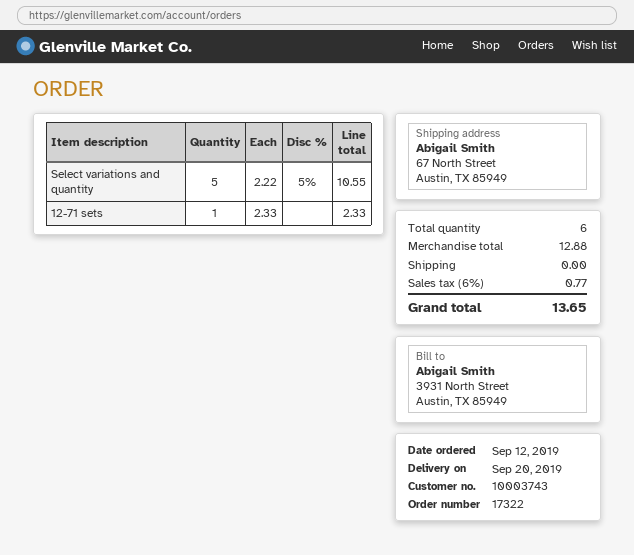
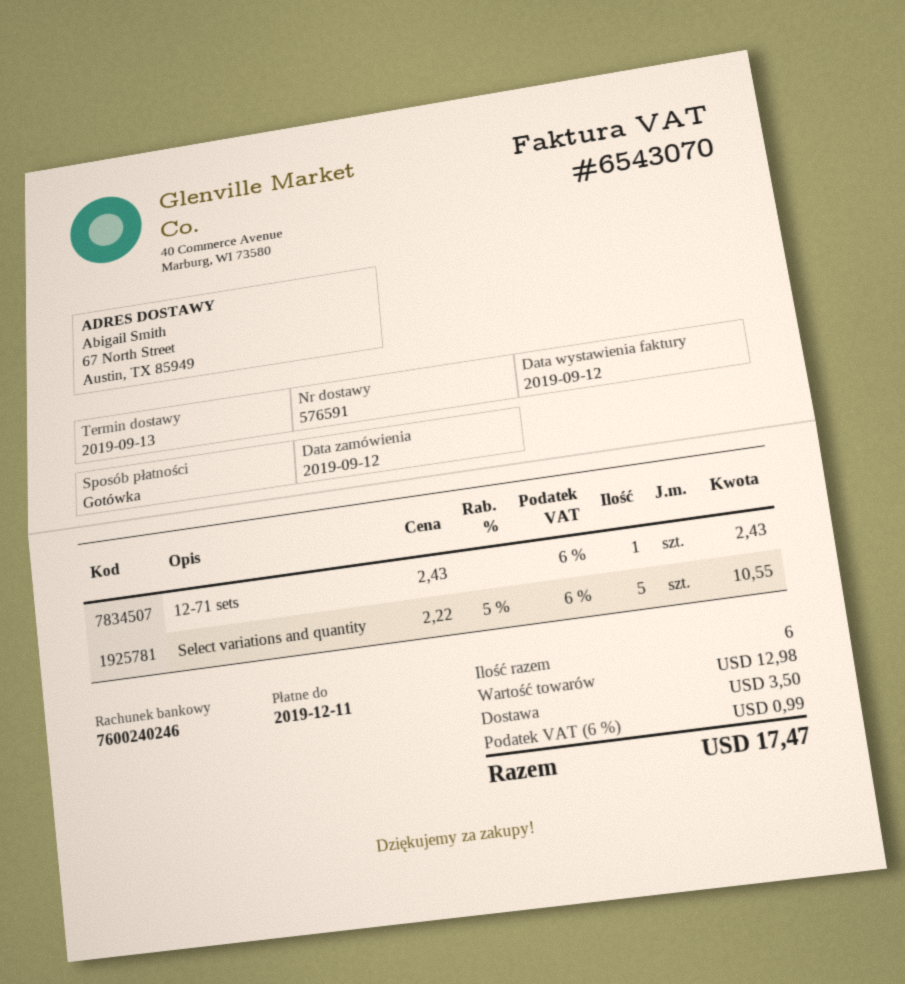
delivery date: 2019-09-20 -> 2019-09-13
12-71 sets: 1 x 2.33 = 2.33 -> 1 x 2.43 = 2.43
subtotal: 12.88 -> 12.98
shipping: 0.00 -> 3.50
tax: 6% = 0.77 -> 6% = 0.99
total: 13.65 -> 17.47

